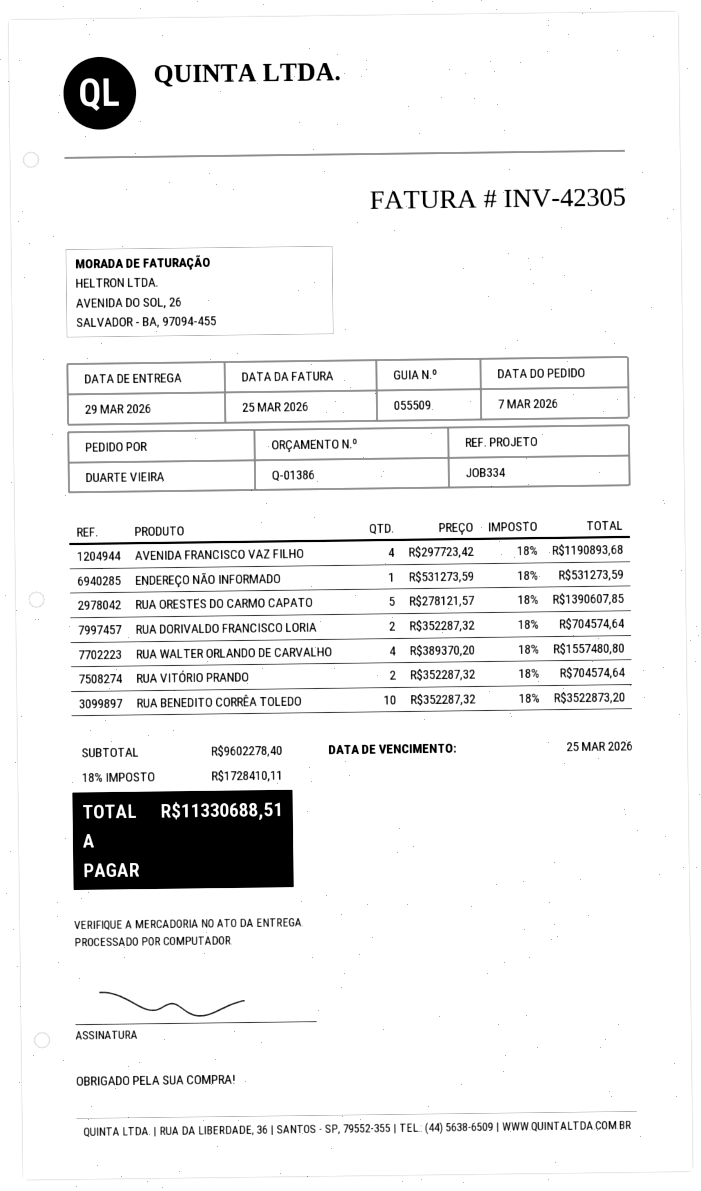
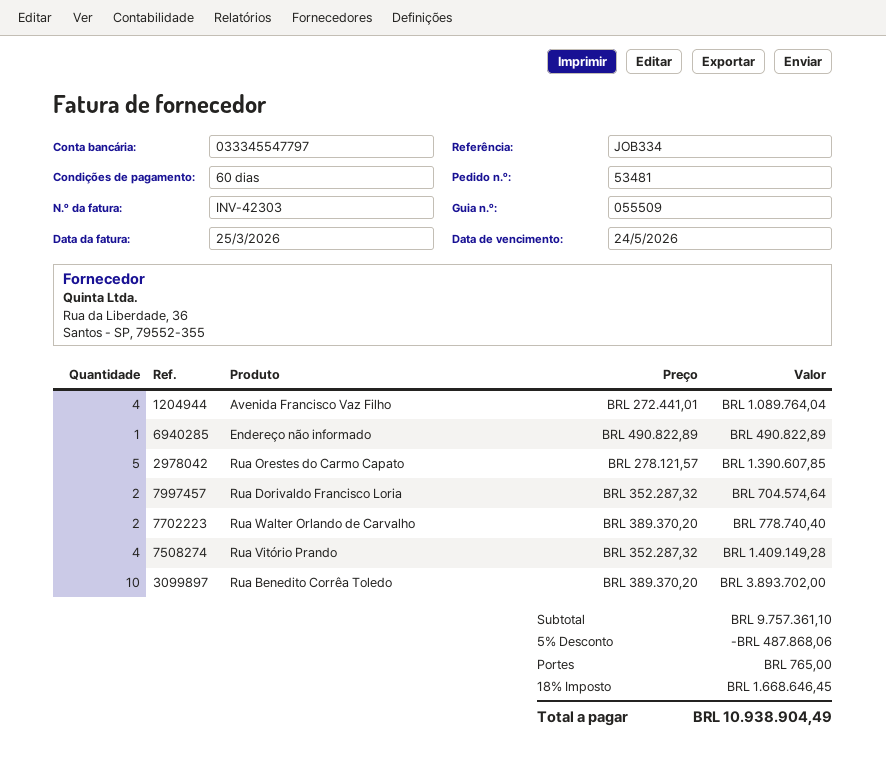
invoice number: INV-42305 -> INV-42303
due date: 2026-03-25 -> 2026-05-24
AVENIDA FRANCISCO VAZ FILHO: 4 x 297723.42 = 1190893.68 -> 4 x 272441.01 = 1089764.04
ENDEREÇO NÃO INFORMADO: 1 x 531273.59 = 531273.59 -> 1 x 490822.89 = 490822.89
RUA WALTER ORLANDO DE CARVALHO: 4 x 389370.20 = 1557480.80 -> 2 x 389370.20 = 778740.40
RUA VITÓRIO PRANDO: 2 x 352287.32 = 704574.64 -> 4 x 352287.32 = 1409149.28
RUA BENEDITO CORRÊA TOLEDO: 10 x 352287.32 = 3522873.20 -> 10 x 389370.20 = 3893702.00
subtotal: 9602278.40 -> 9757361.10
discount: none -> 5% = 487868.06
shipping: none -> 765.00
tax: 18% = 1728410.11 -> 18% = 1668646.45
total: 11330688.51 -> 10938904.49

